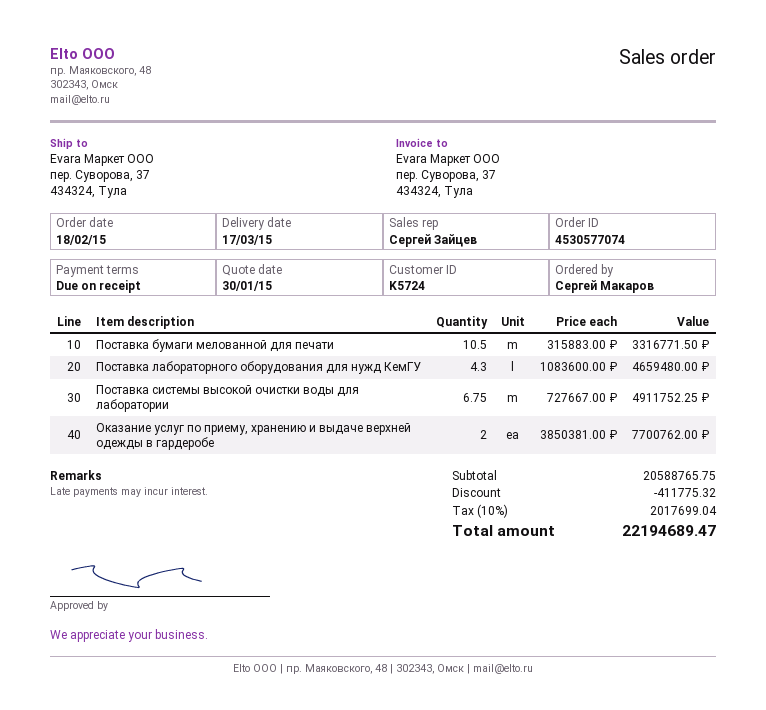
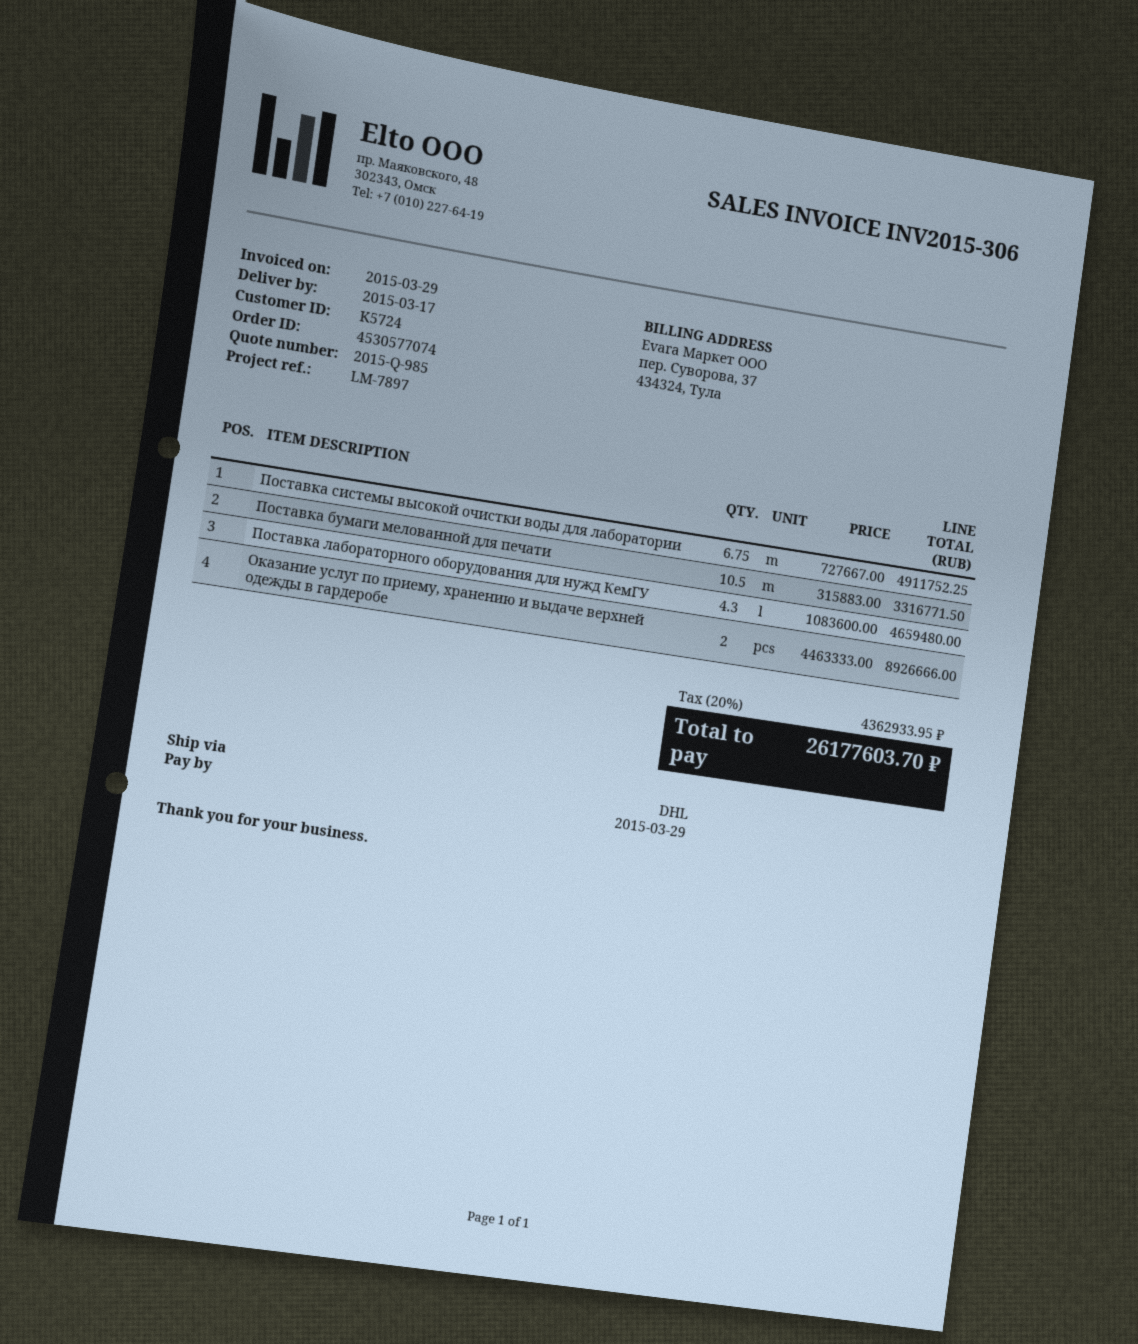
Оказание услуг по приему, хранению и выдаче верхней одежды в гардеробе: 2 x 3850381.00 = 7700762.00 -> 2 x 4463333.00 = 8926666.00
discount: 411775.32 -> none
tax: 10% = 2017699.04 -> 20% = 4362933.95
total: 22194689.47 -> 26177603.70

